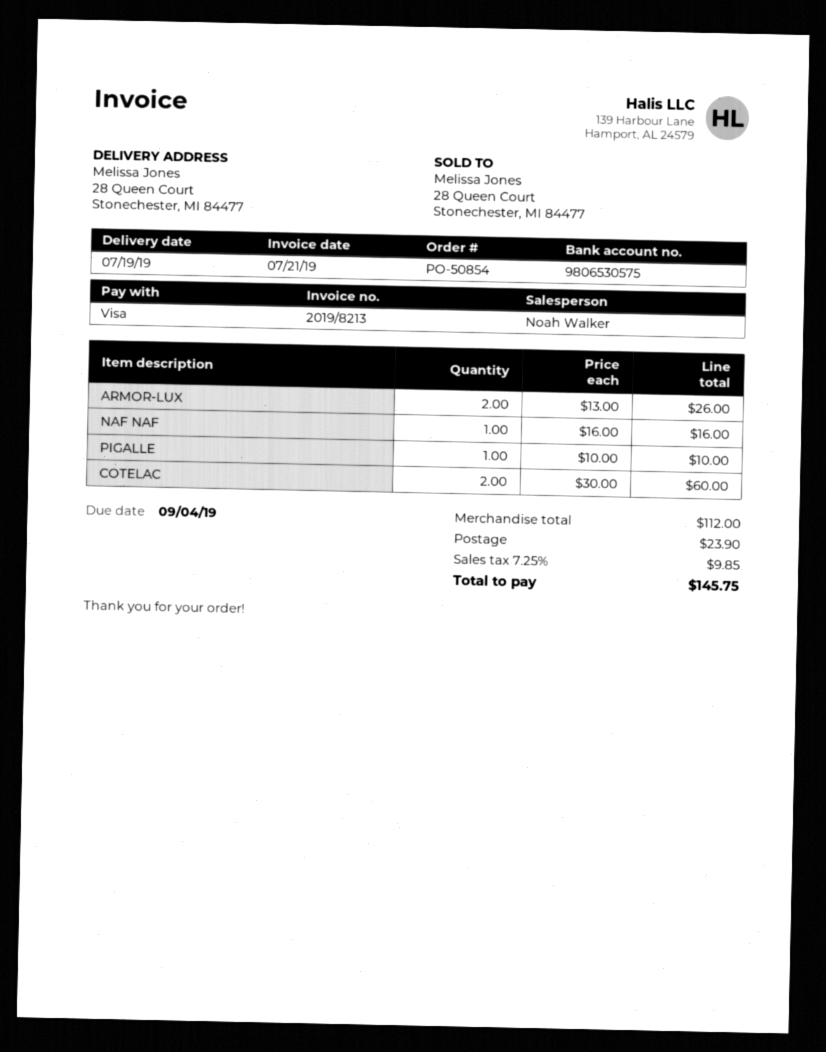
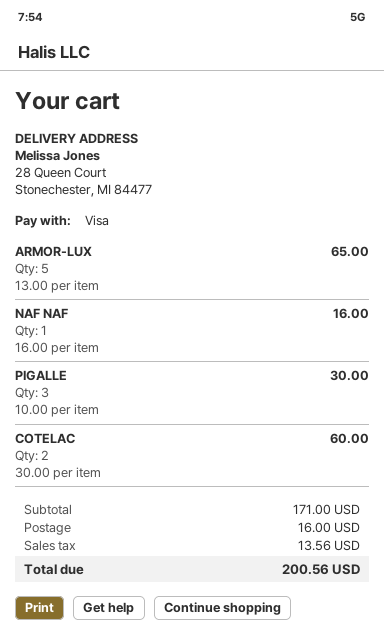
ARMOR-LUX: 2 x 13.00 = 26.00 -> 5 x 13.00 = 65.00
PIGALLE: 1 x 10.00 = 10.00 -> 3 x 10.00 = 30.00
subtotal: 112.00 -> 171.00
shipping: 23.90 -> 16.00
tax: 9.85 -> 13.56
total: 145.75 -> 200.56

